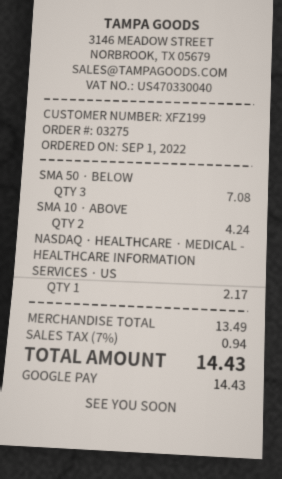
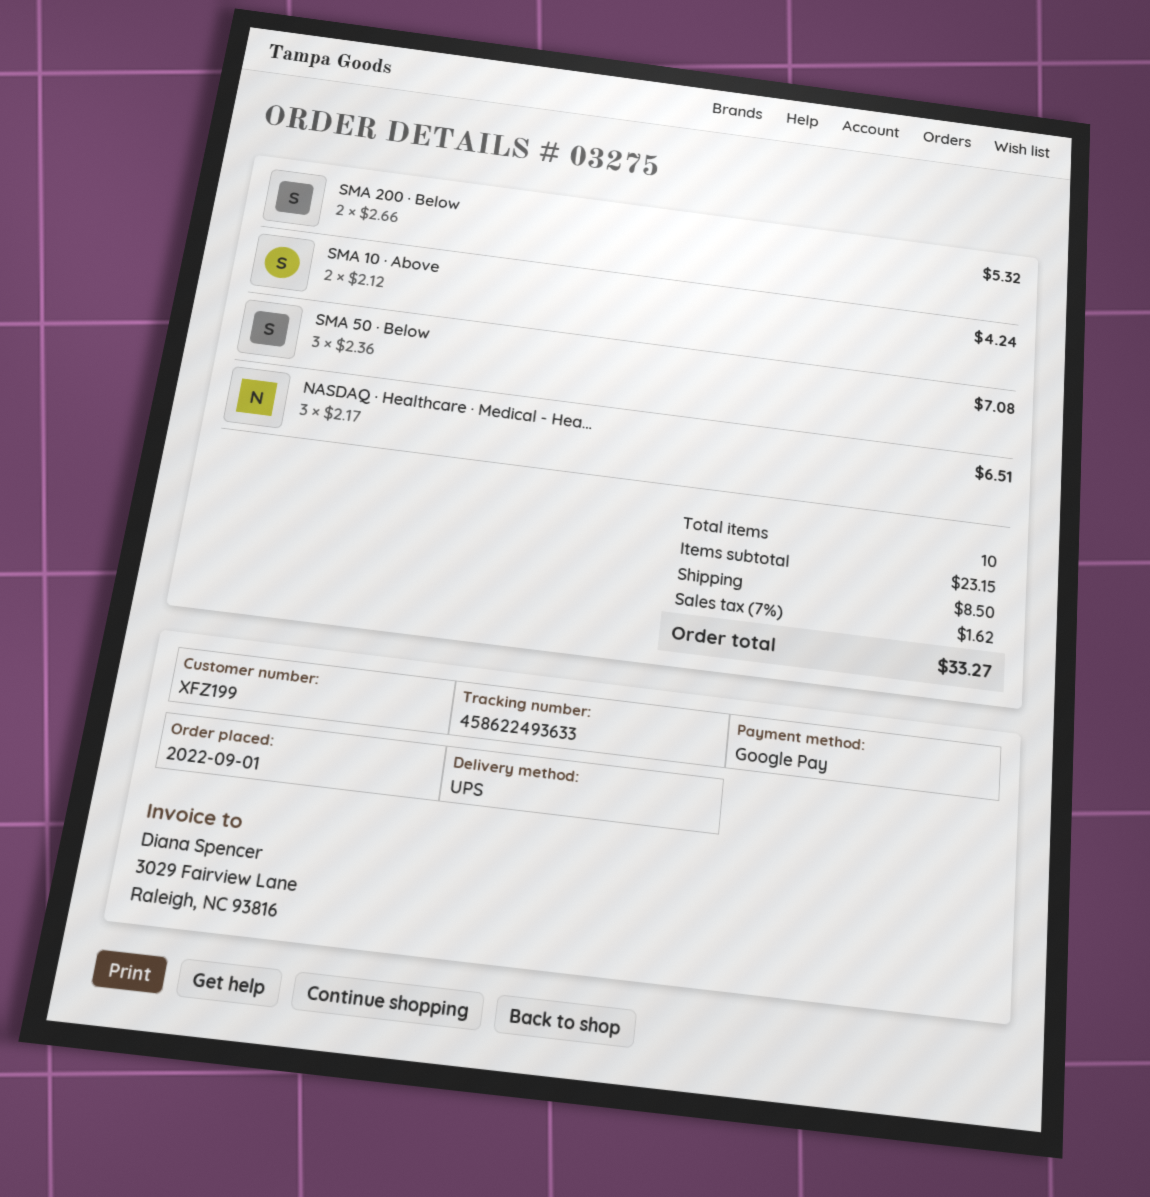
NASDAQ · HEALTHCARE · MEDICAL - HEALTHCARE INFORMATION SERVICES · US: 1 for 2.17 -> 3 for 6.51
SMA 200 · Below: none -> 2 for 5.32
subtotal: 13.49 -> 23.15
shipping: none -> 8.50
tax: 7% = 0.94 -> 7% = 1.62
total: 14.43 -> 33.27

